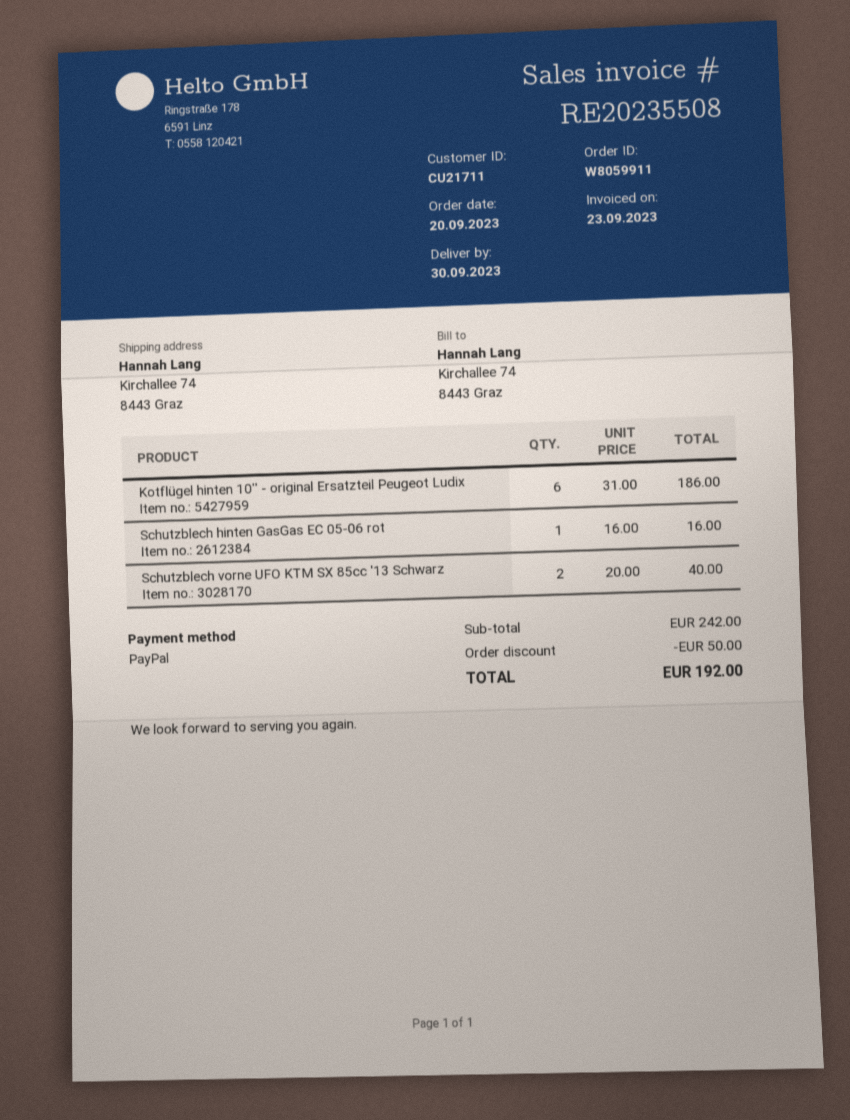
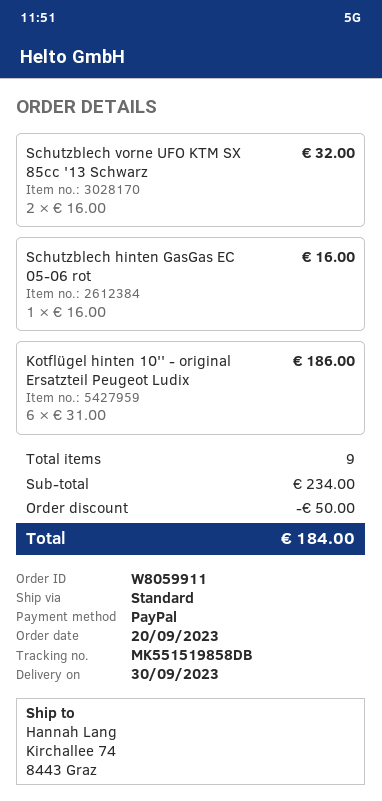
Schutzblech vorne UFO KTM SX 85cc '13 Schwarz: 2 x 20.00 = 40.00 -> 2 x 16.00 = 32.00
subtotal: 242.00 -> 234.00
total: 192.00 -> 184.00

